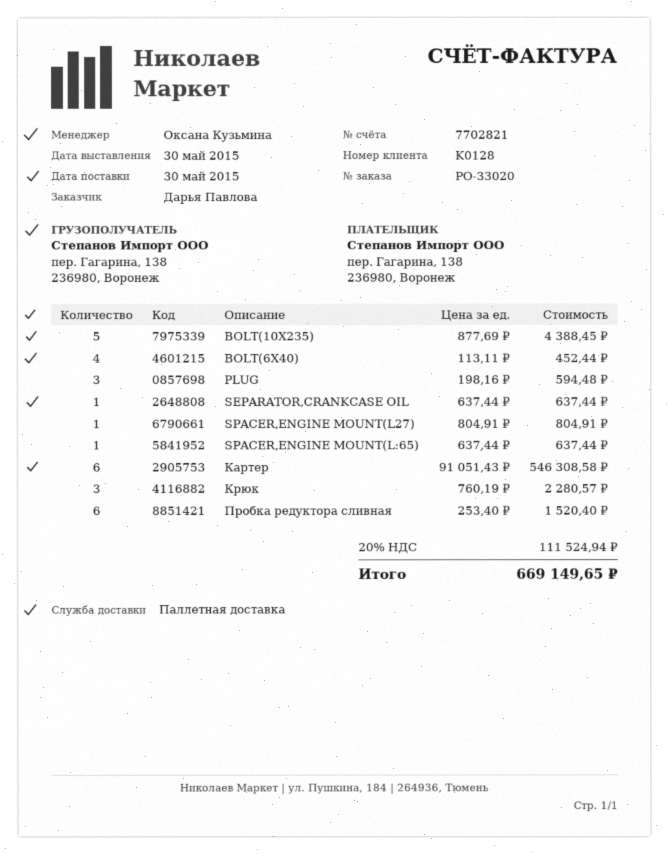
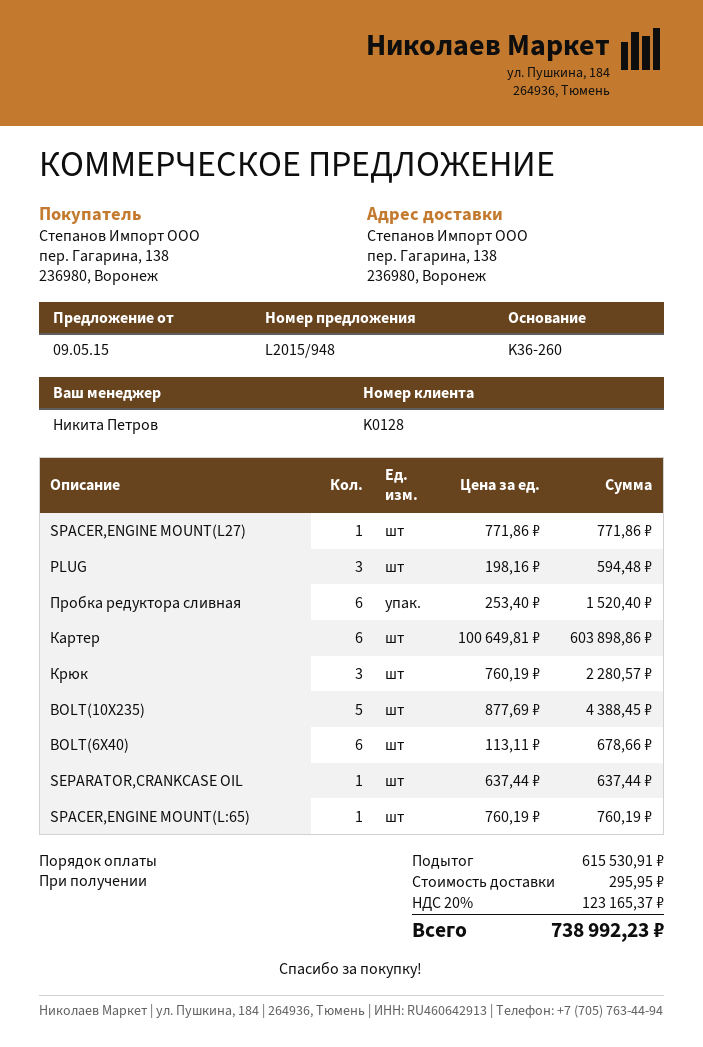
sales rep: Оксана Кузьмина -> Никита Петров
BOLT(6X40): 4 x 113.11 = 452.44 -> 6 x 113.11 = 678.66
SPACER,ENGINE MOUNT(L27): 1 x 804.91 = 804.91 -> 1 x 771.86 = 771.86
SPACER,ENGINE MOUNT(L:65): 1 x 637.44 = 637.44 -> 1 x 760.19 = 760.19
Картер: 6 x 91051.43 = 546308.58 -> 6 x 100649.81 = 603898.86
shipping: none -> 295.95
tax: 20% = 111524.94 -> 20% = 123165.37
total: 669149.65 -> 738992.23

